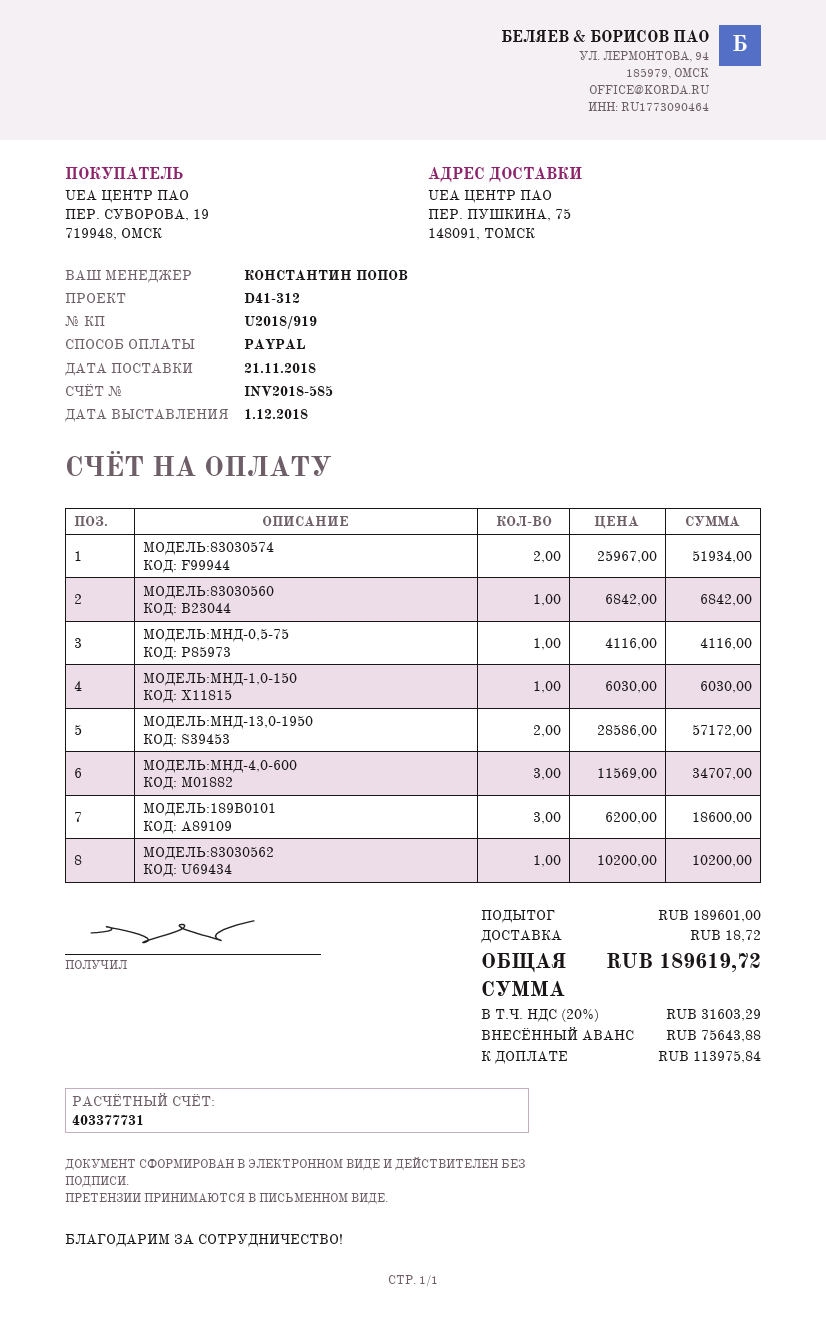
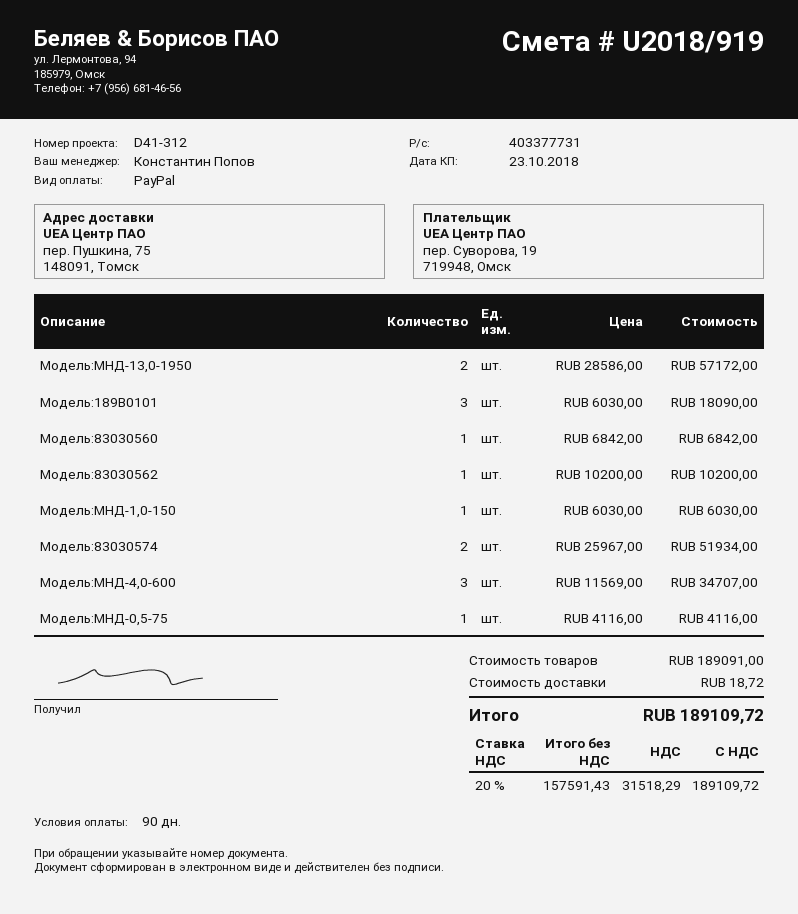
МОДЕЛЬ:189B0101: 3 x 6200.00 = 18600.00 -> 3 x 6030.00 = 18090.00
subtotal: 189601.00 -> 189091.00
tax: 20% = 31603.29 -> 20% = 31518.29
total: 189619.72 -> 189109.72

